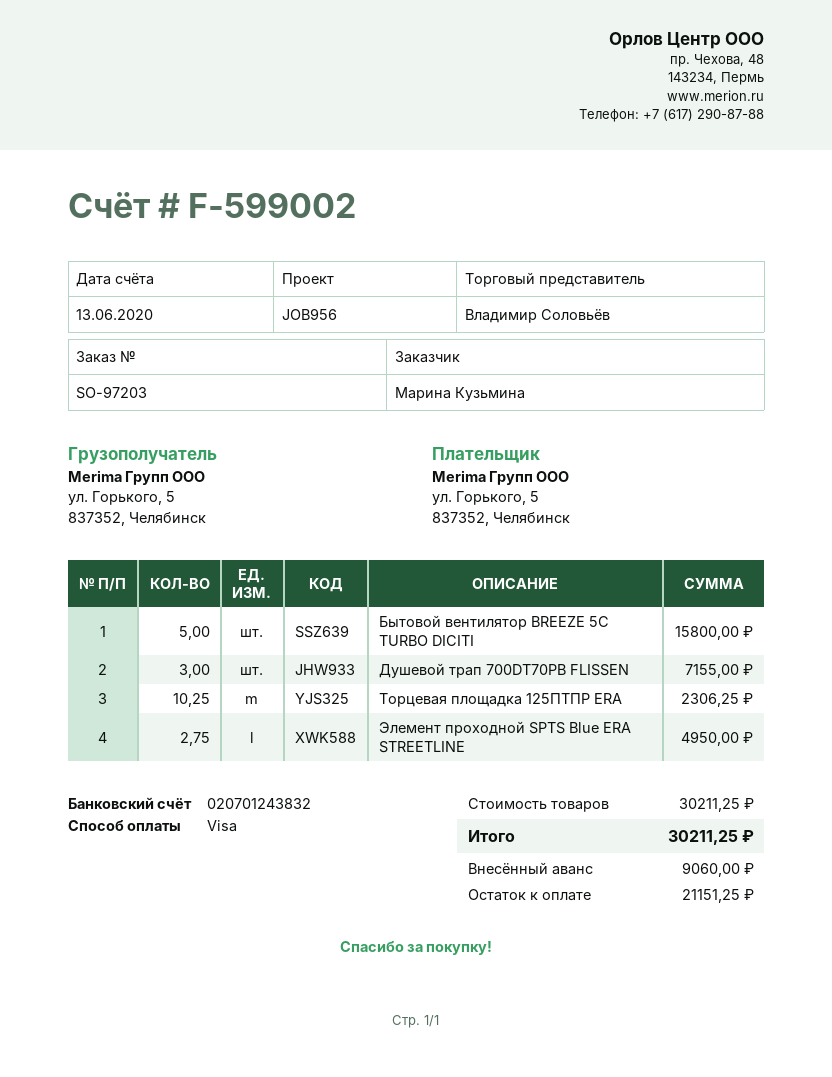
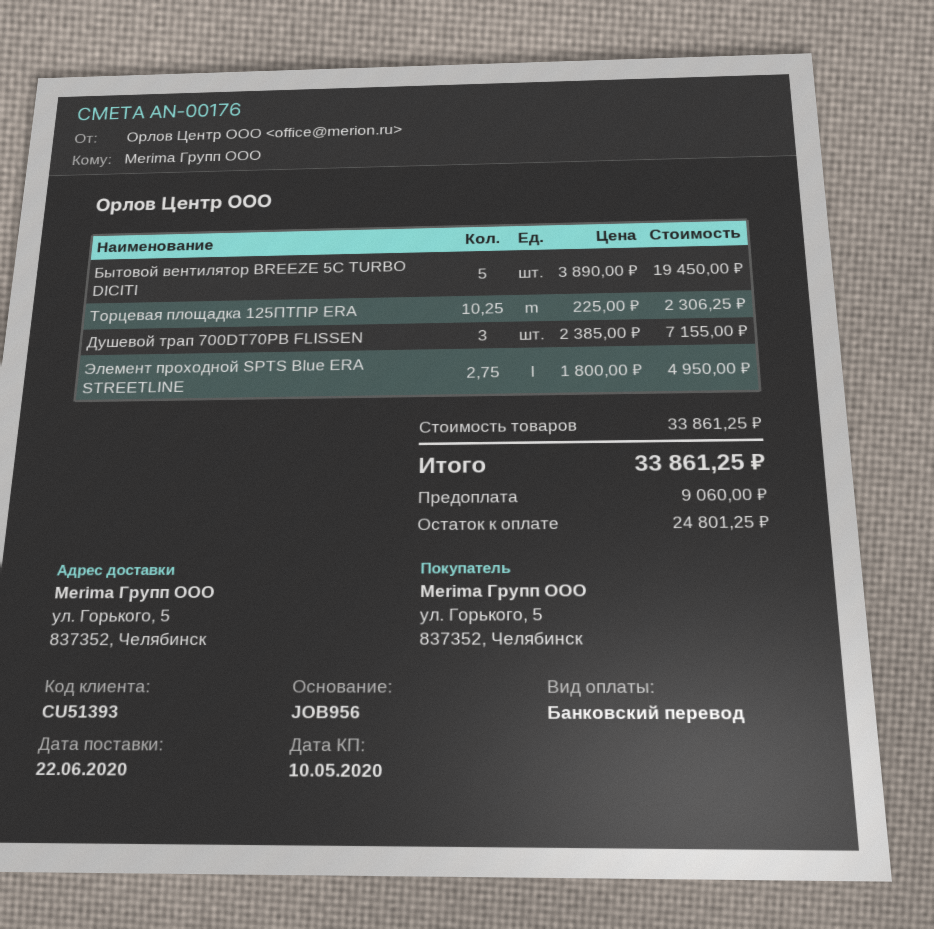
payment method: Visa -> bank transfer
Бытовой вентилятор BREEZE 5C TURBO DICITI: 5 for 15800.00 -> 5 for 19450.00
subtotal: 30211.25 -> 33861.25
total: 30211.25 -> 33861.25
balance: 21151.25 -> 24801.25

